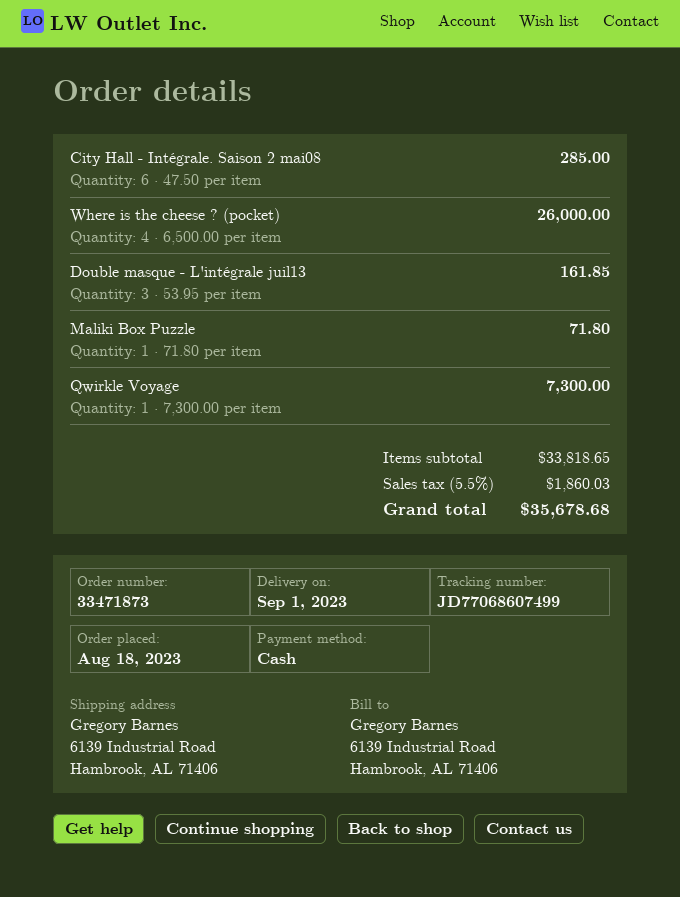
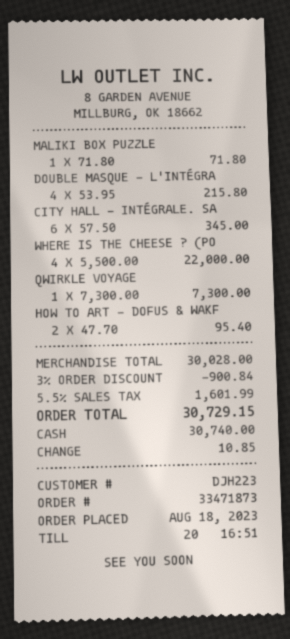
City Hall - Intégrale. Saison 2 mai08: 6 x 47.50 = 285.00 -> 6 x 57.50 = 345.00
Where is the cheese ? (pocket): 4 x 6500.00 = 26000.00 -> 4 x 5500.00 = 22000.00
Double masque - L'intégrale juil13: 3 x 53.95 = 161.85 -> 4 x 53.95 = 215.80
HOW TO ART - DOFUS & WAKF: none -> 2 x 47.70 = 95.40
subtotal: 33818.65 -> 30028.00
discount: none -> 3% = 900.84
tax: 5.5% = 1860.03 -> 5.5% = 1601.99
total: 35678.68 -> 30729.15

